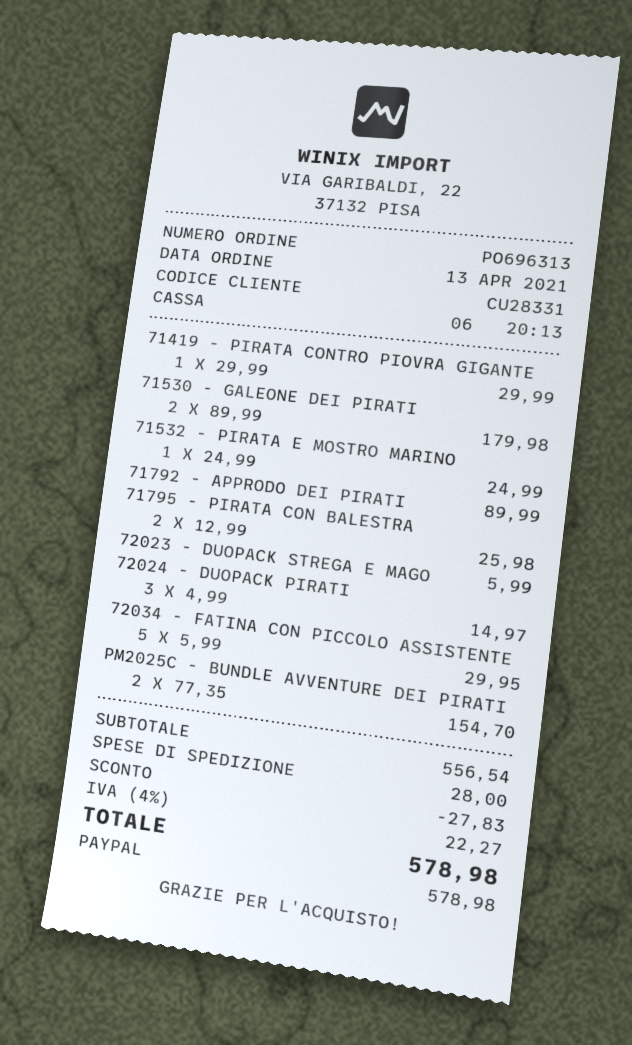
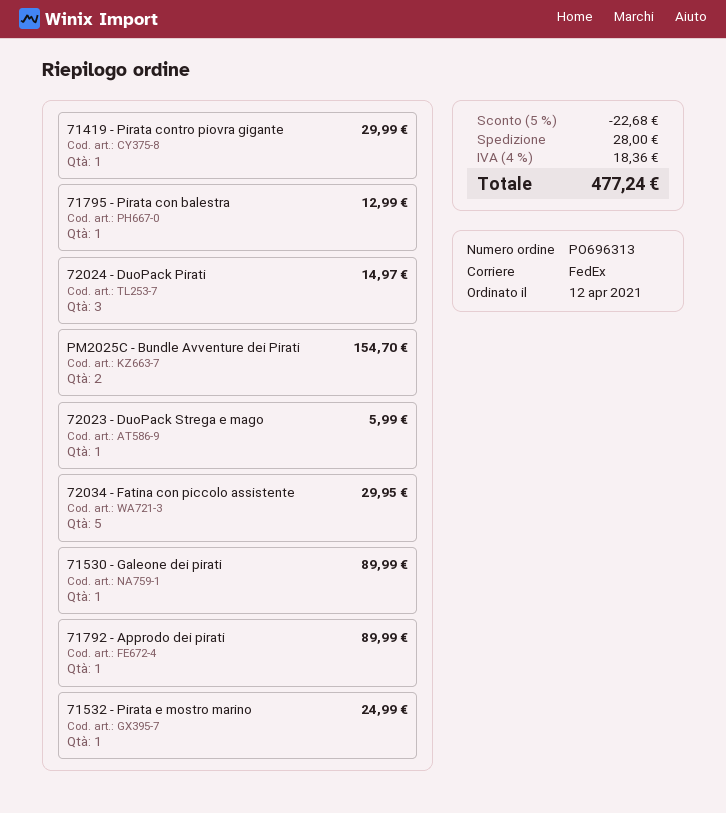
order date: 2021-04-13 -> 2021-04-12
71530 - GALEONE DEI PIRATI: 2 for 179.98 -> 1 for 89.99
71795 - PIRATA CON BALESTRA: 2 for 25.98 -> 1 for 12.99
discount: 27.83 -> 22.68
tax: 4% = 22.27 -> 4% = 18.36
total: 578.98 -> 477.24

